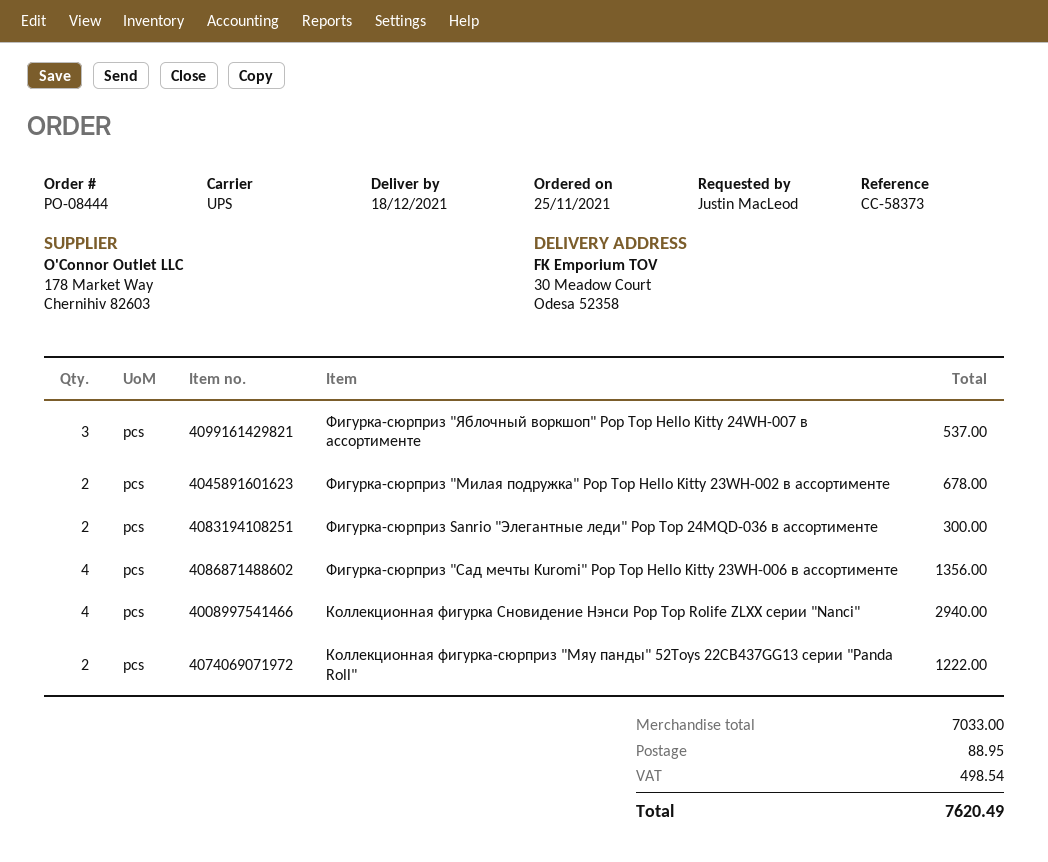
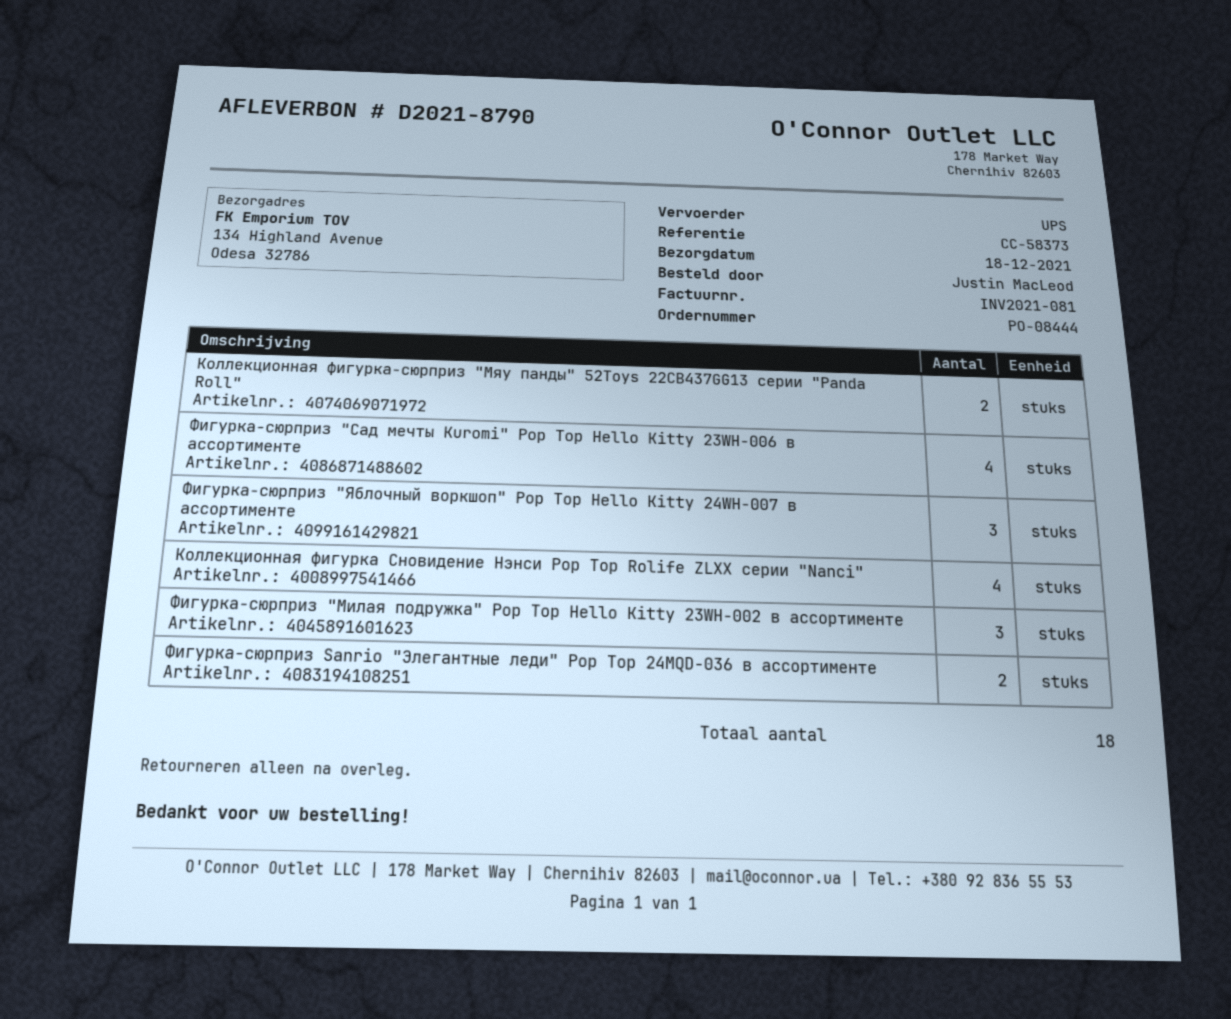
ship to: 30 Meadow Court, Odesa 52358 -> 134 Highland Avenue, Odesa 32786
Фигурка-сюрприз "Милая подружка" Pop Top Hello Kitty 23WH-002 в ассортименте: 2 -> 3

